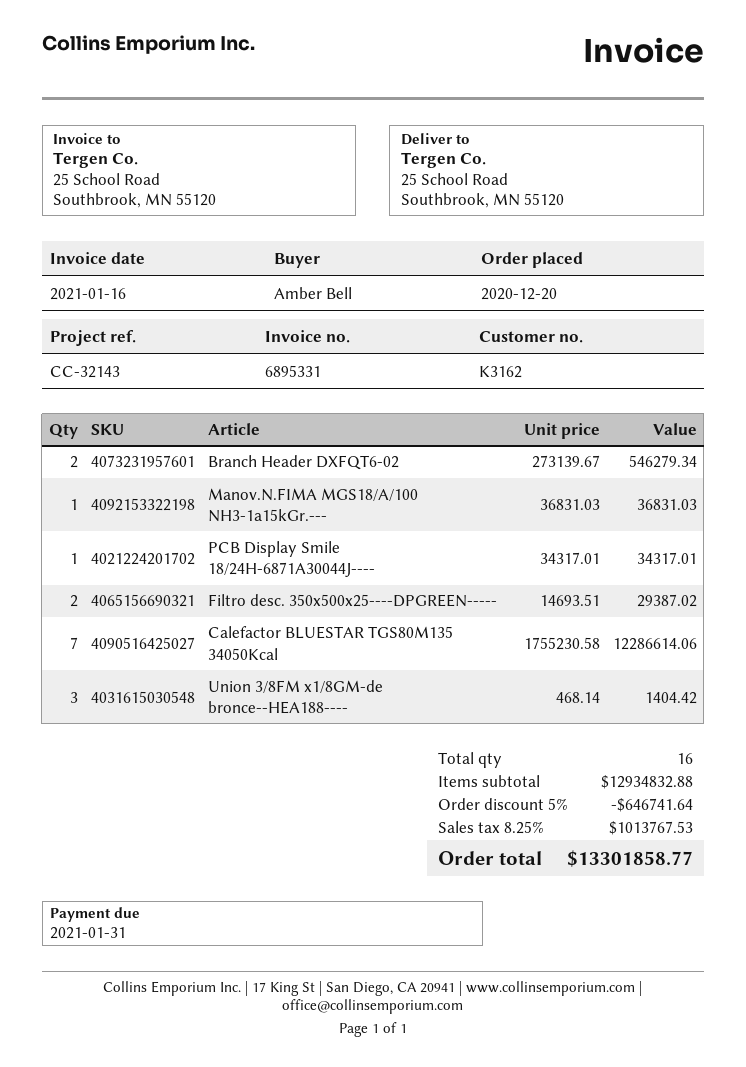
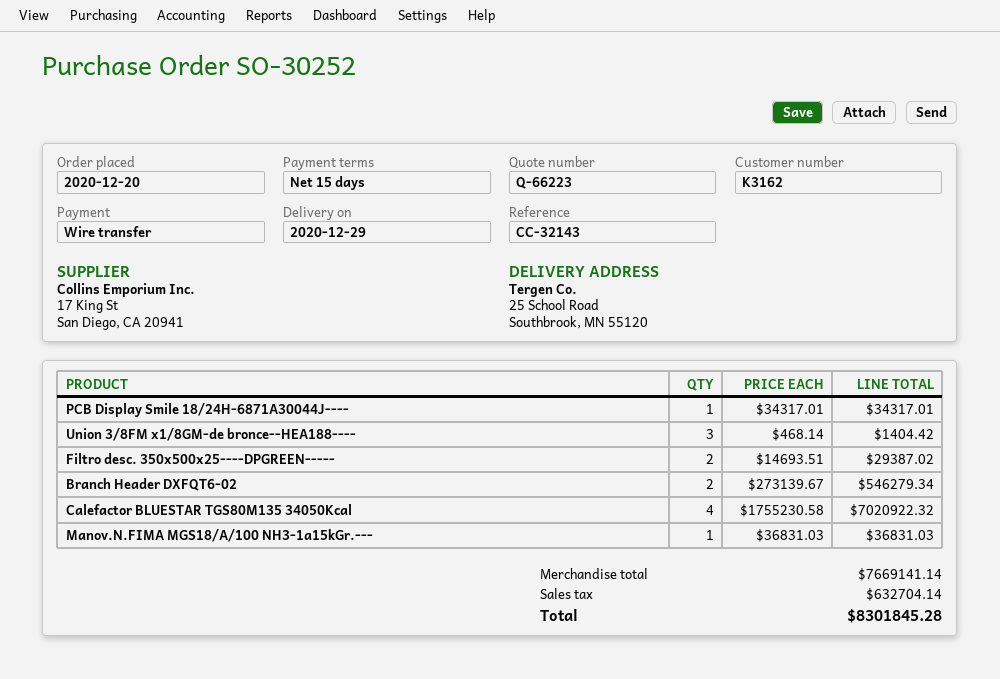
Calefactor BLUESTAR TGS80M135 34050Kcal: 7 x 1755230.58 = 12286614.06 -> 4 x 1755230.58 = 7020922.32
subtotal: 12934832.88 -> 7669141.14
discount: 5% = 646741.64 -> none
tax: 1013767.53 -> 632704.14
total: 13301858.77 -> 8301845.28

